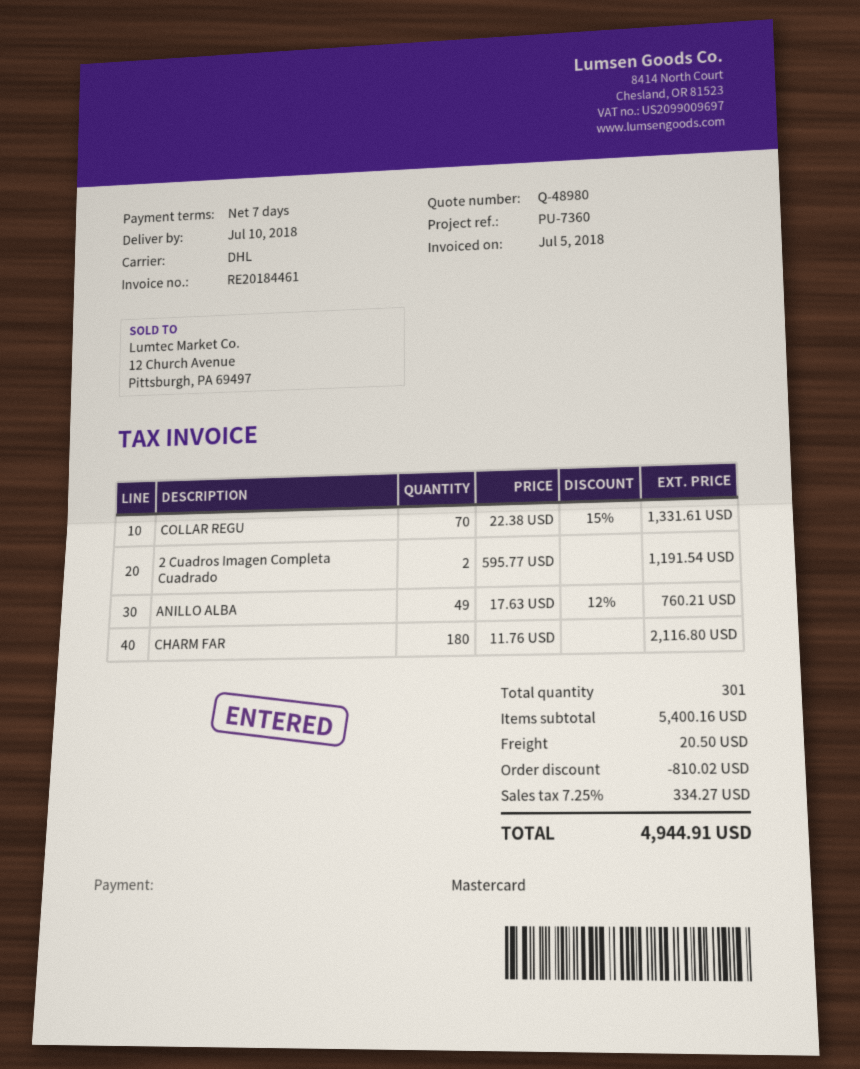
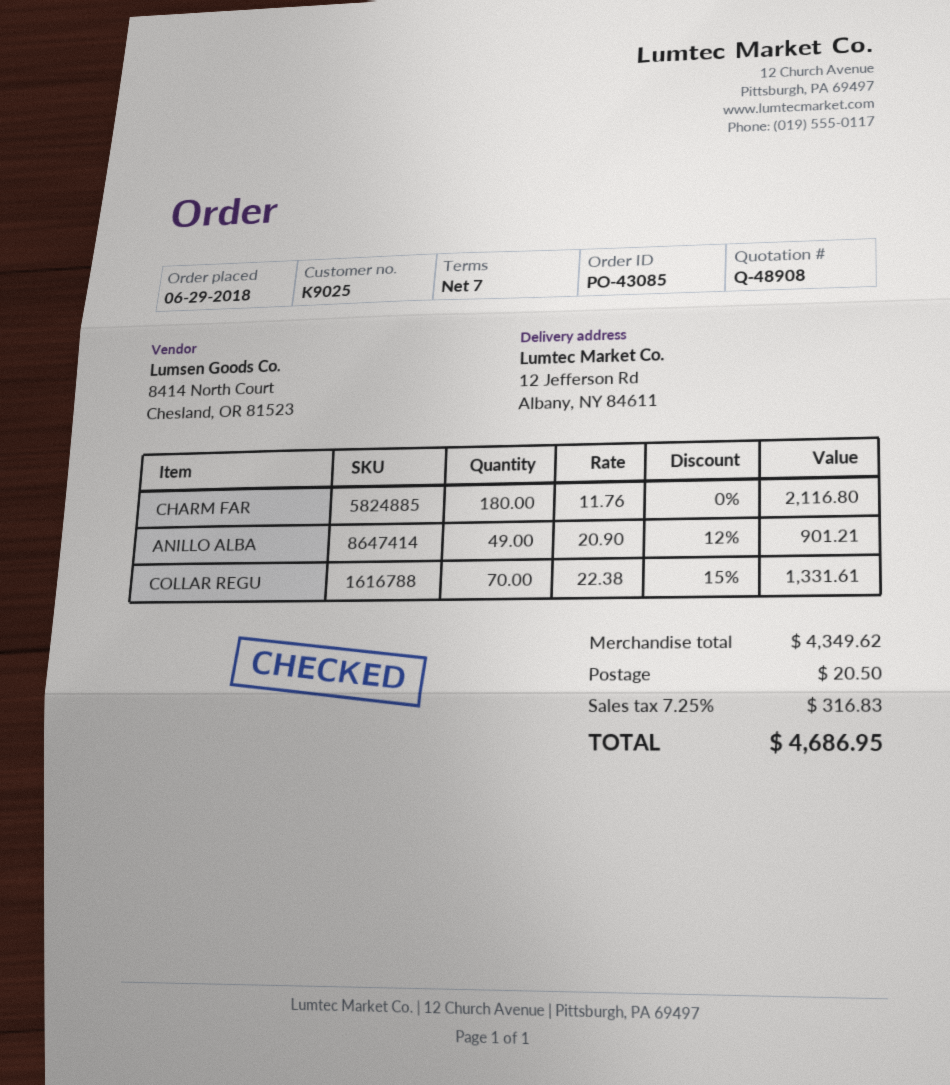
quote number: Q-48980 -> Q-48908
2 Cuadros Imagen Completa Cuadrado: 2 x 595.77 = 1191.54 -> none
ANILLO ALBA: 49 x 17.63 - 12% = 760.21 -> 49 x 20.90 - 12% = 901.21
subtotal: 5400.16 -> 4349.62
discount: 810.02 -> none
tax: 7.25% = 334.27 -> 7.25% = 316.83
total: 4944.91 -> 4686.95

